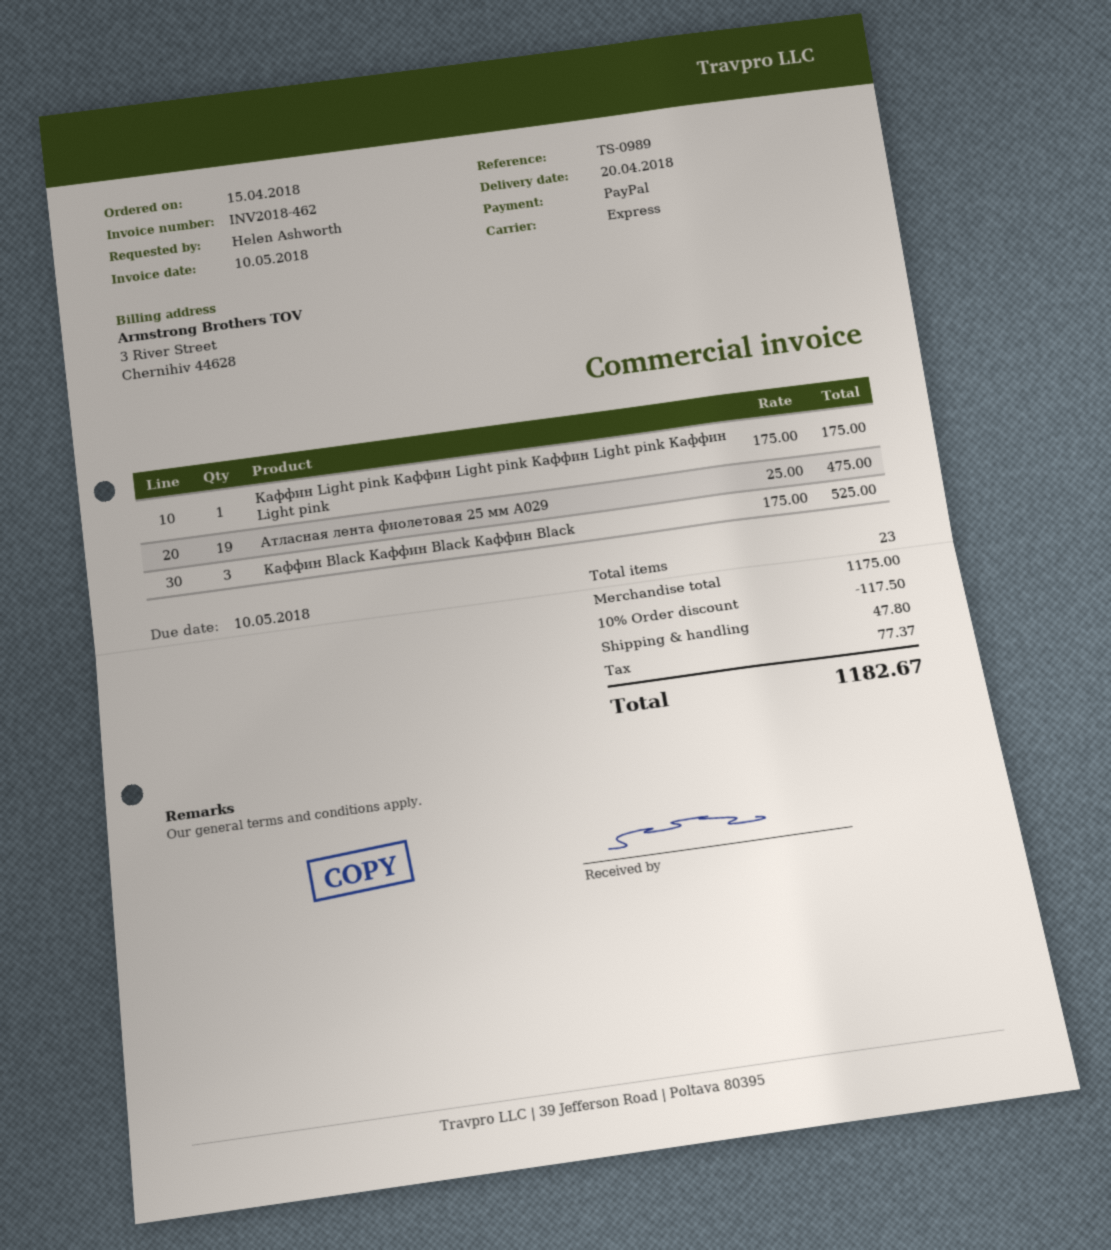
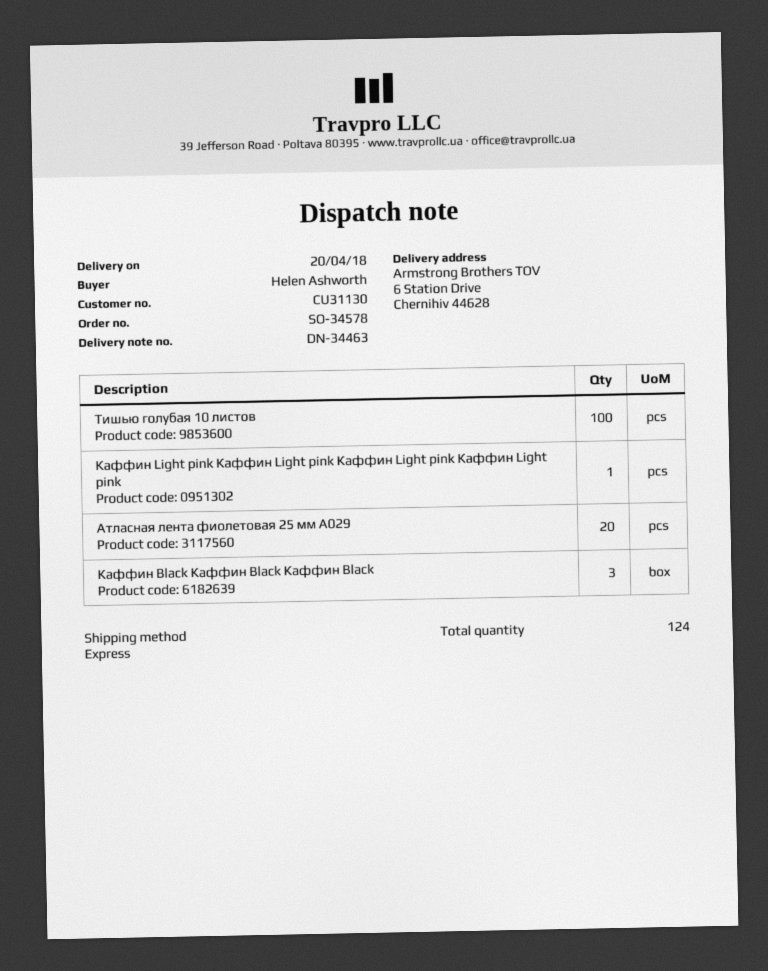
Атласная лента фиолетовая 25 мм А029: 19 -> 20
Тишью голубая 10 листов: none -> 100
total quantity: 23 -> 124

